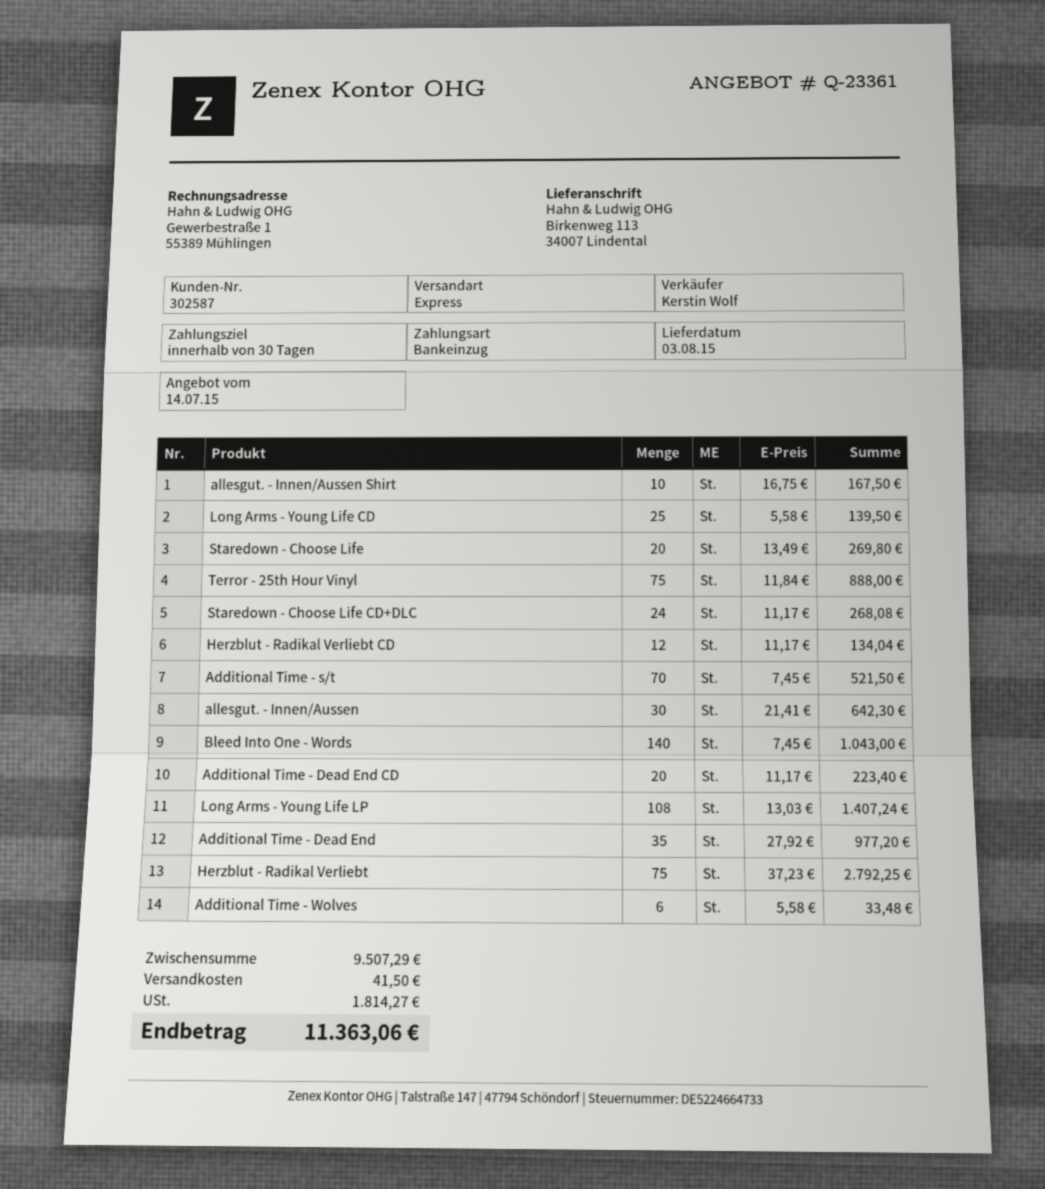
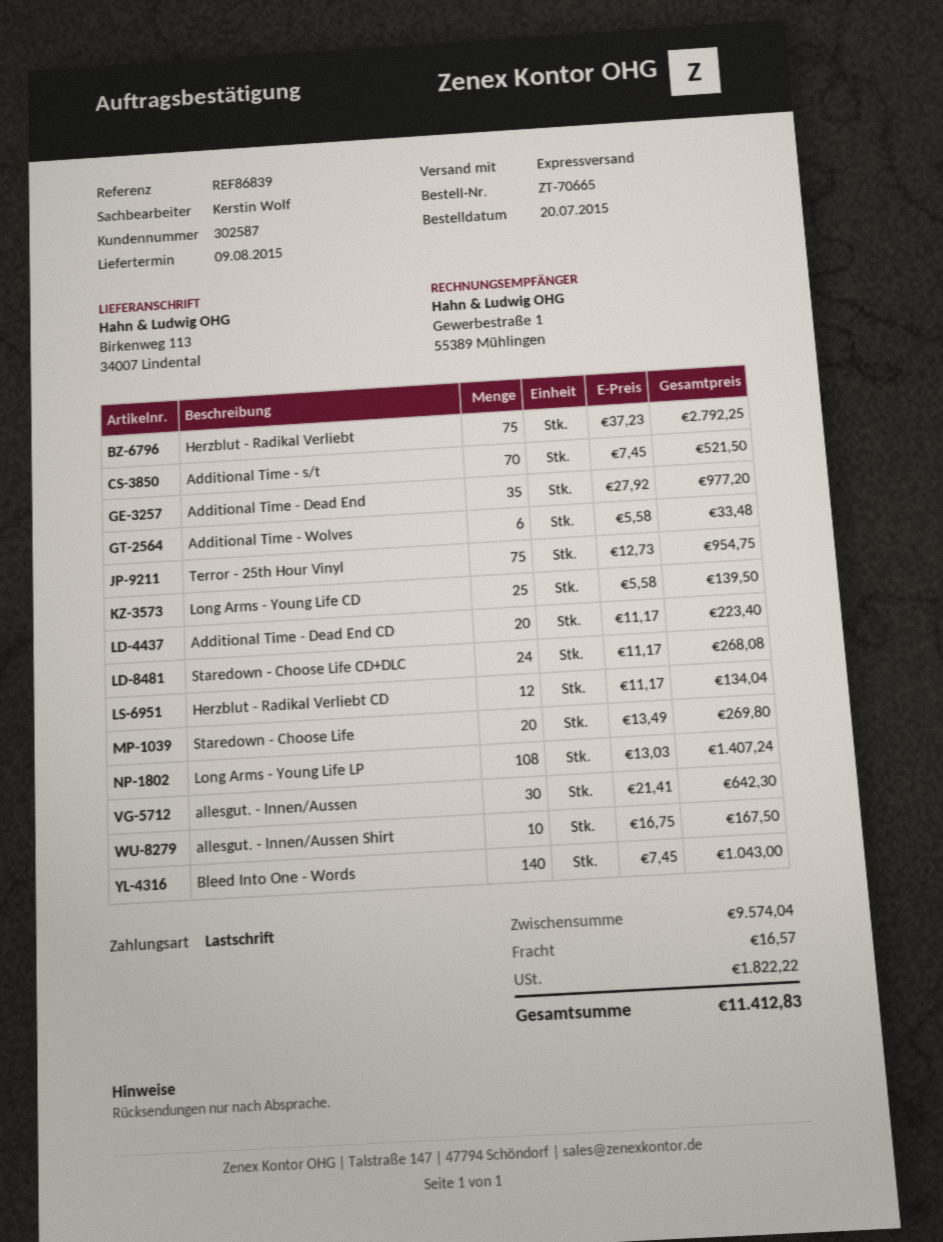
delivery date: 2015-08-03 -> 2015-08-09
Terror - 25th Hour Vinyl: 75 x 11.84 = 888.00 -> 75 x 12.73 = 954.75
subtotal: 9507.29 -> 9574.04
shipping: 41.50 -> 16.57
tax: 1814.27 -> 1822.22
total: 11363.06 -> 11412.83

